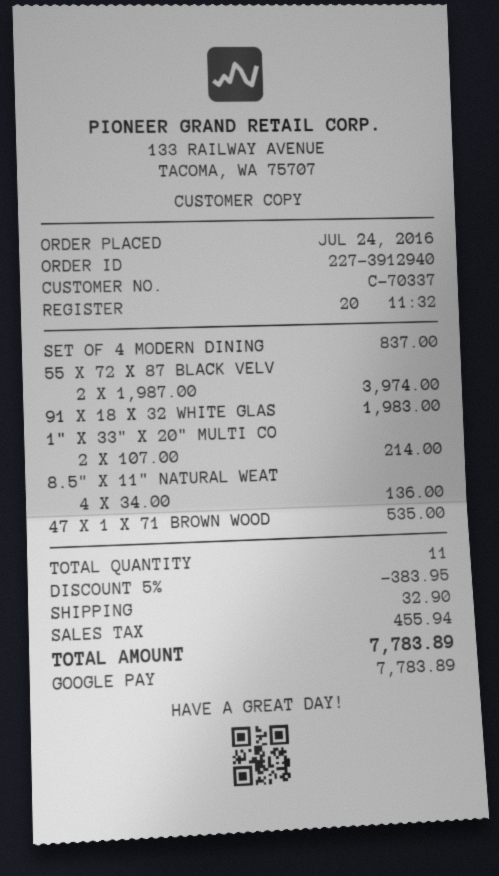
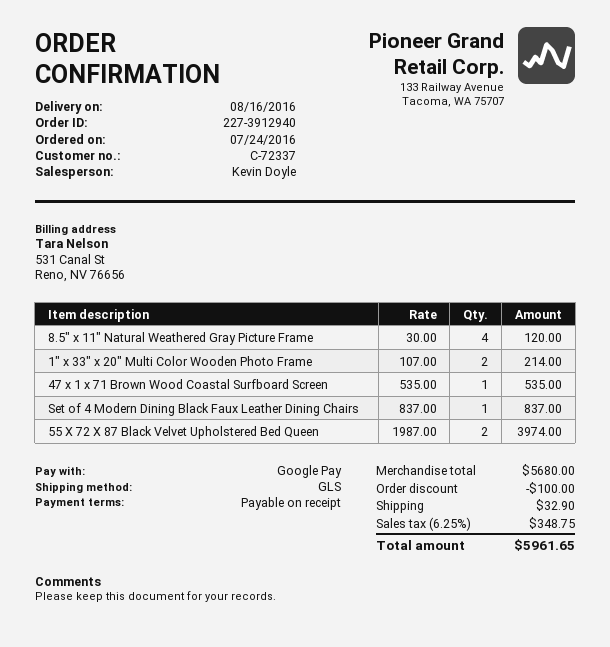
customer number: C-70337 -> C-72337
91 X 18 X 32 WHITE GLAS: 1 x 1983.00 = 1983.00 -> none
8.5" X 11" NATURAL WEAT: 4 x 34.00 = 136.00 -> 4 x 30.00 = 120.00
discount: 383.95 -> 100.00
tax: 455.94 -> 348.75
total: 7783.89 -> 5961.65

